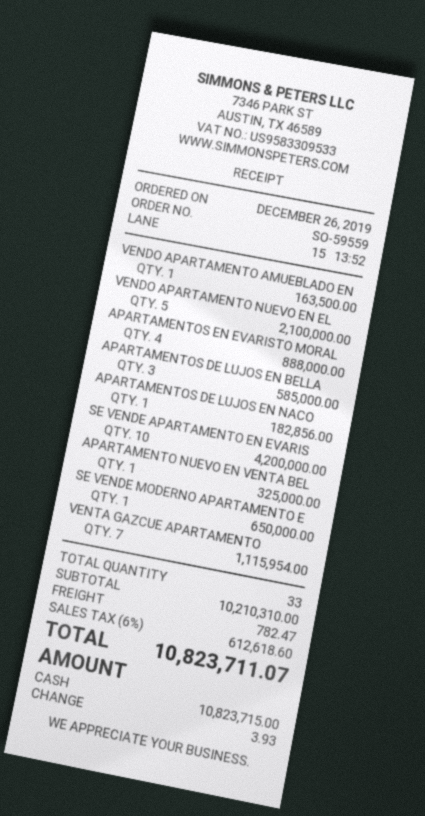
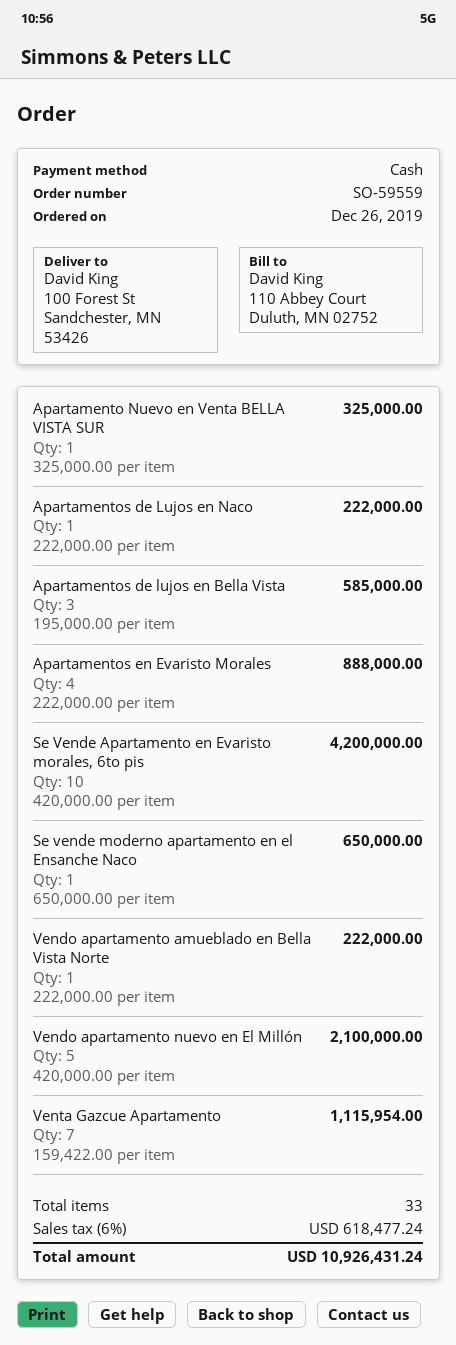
VENDO APARTAMENTO AMUEBLADO EN: 1 for 163500.00 -> 1 for 222000.00
APARTAMENTOS DE LUJOS EN NACO: 1 for 182856.00 -> 1 for 222000.00
shipping: 782.47 -> none
tax: 6% = 612618.60 -> 6% = 618477.24
total: 10823711.07 -> 10926431.24

